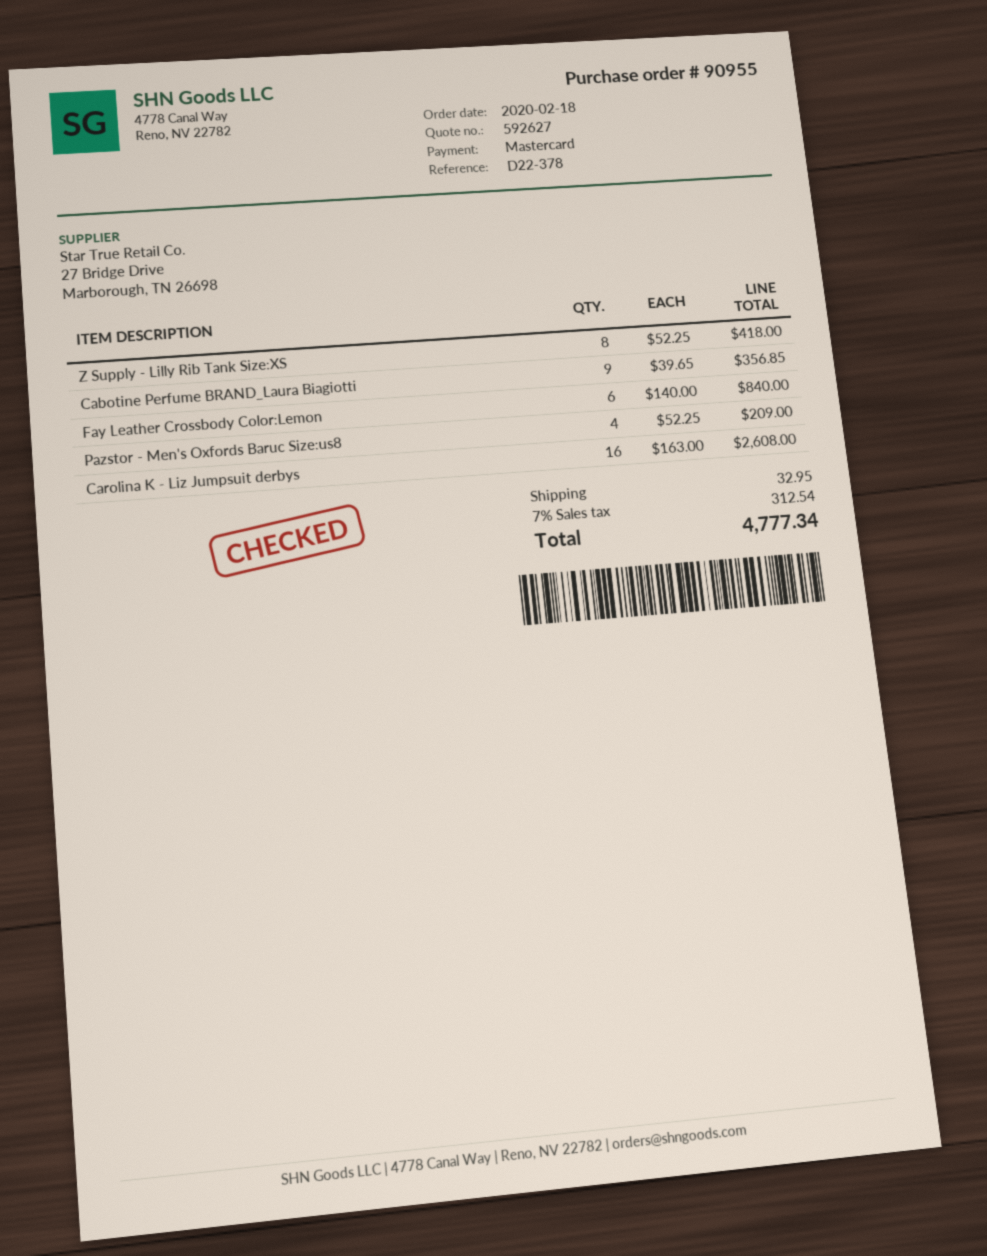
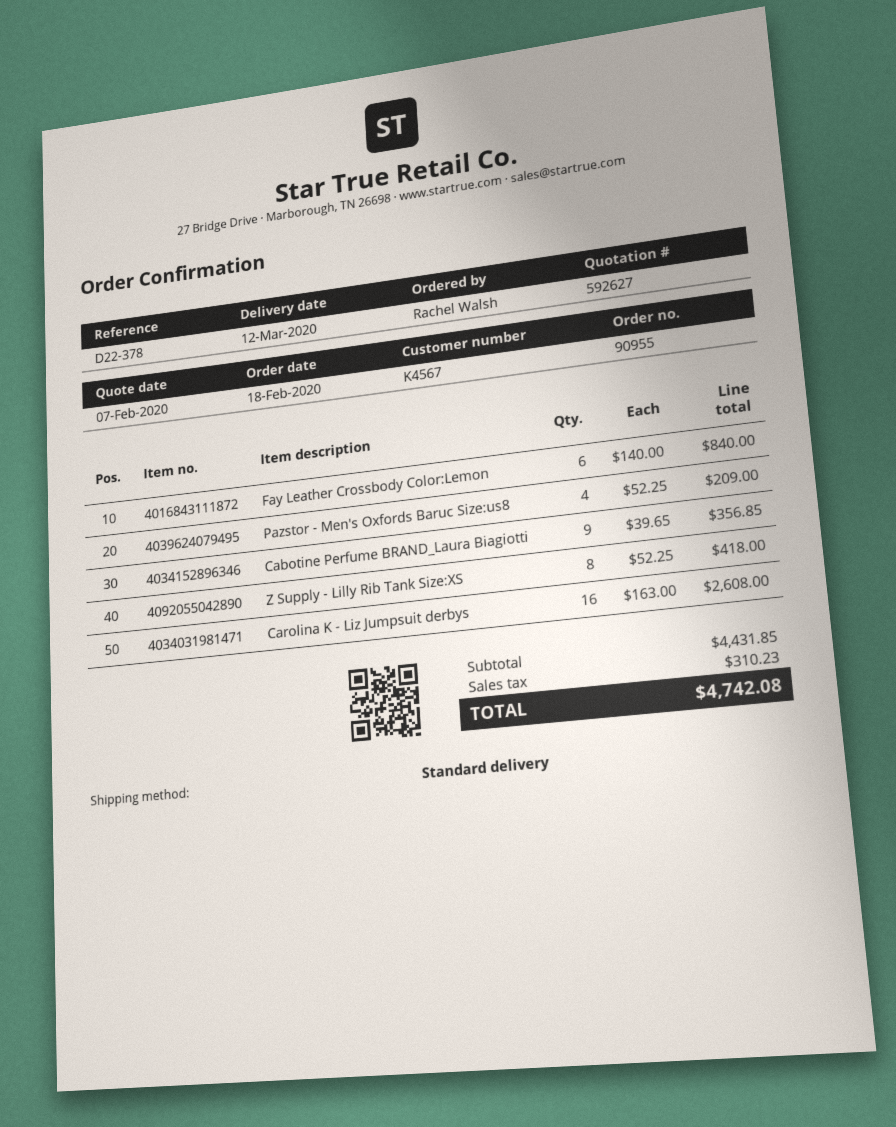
shipping: 32.95 -> none
tax: 312.54 -> 310.23
total: 4777.34 -> 4742.08

